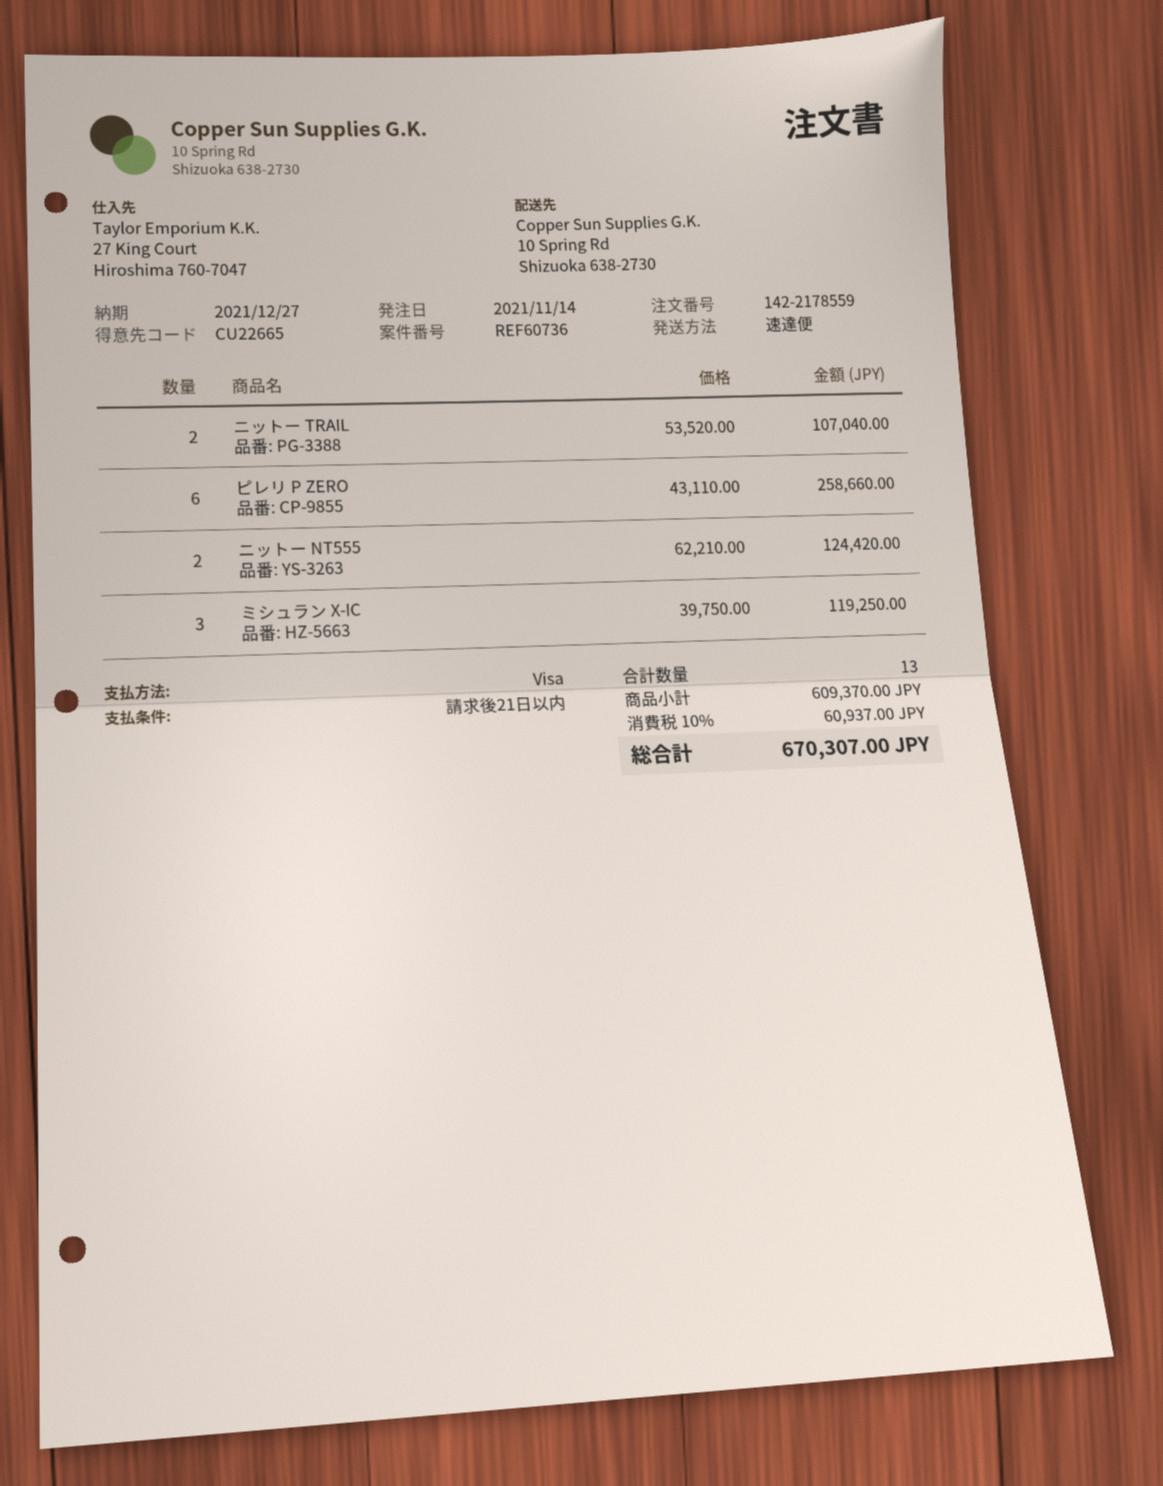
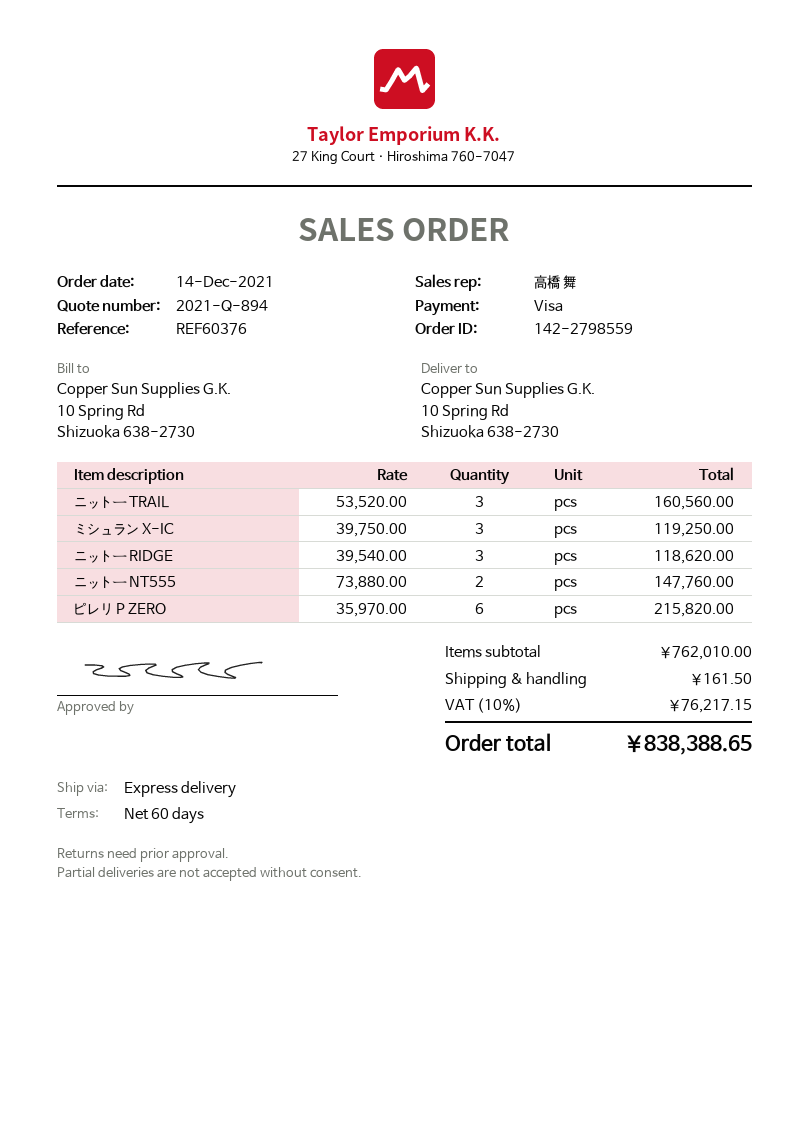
order number: 142-2178559 -> 142-2798559
order date: 2021-11-14 -> 2021-12-14
payment terms: 21 days -> 60 days
reference: REF60736 -> REF60376
ニットー TRAIL: 2 x 53520.00 = 107040.00 -> 3 x 53520.00 = 160560.00
ピレリ P ZERO: 6 x 43110.00 = 258660.00 -> 6 x 35970.00 = 215820.00
ニットー NT555: 2 x 62210.00 = 124420.00 -> 2 x 73880.00 = 147760.00
ニットー RIDGE: none -> 3 x 39540.00 = 118620.00
subtotal: 609370.00 -> 762010.00
shipping: none -> 161.50
tax: 10% = 60937.00 -> 10% = 76217.15
total: 670307.00 -> 838388.65

